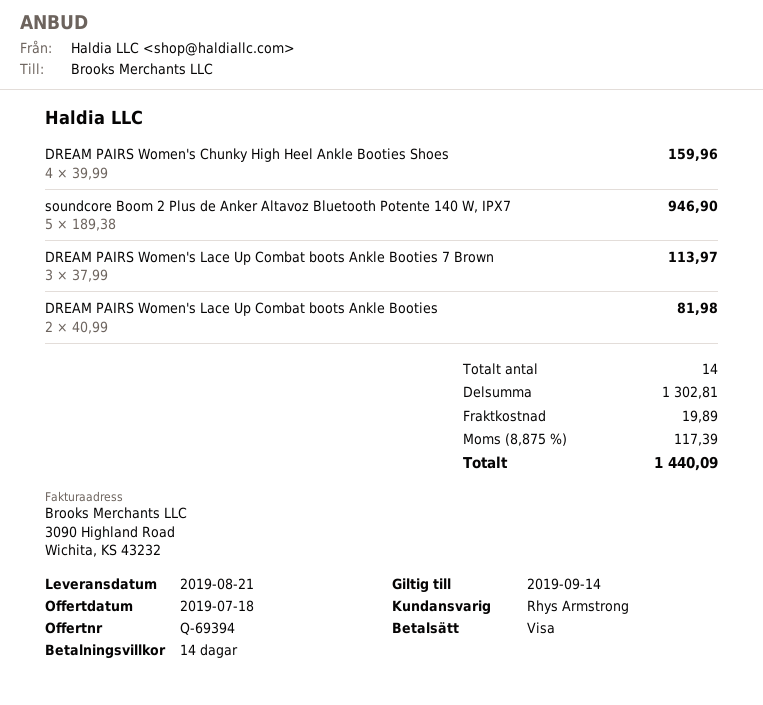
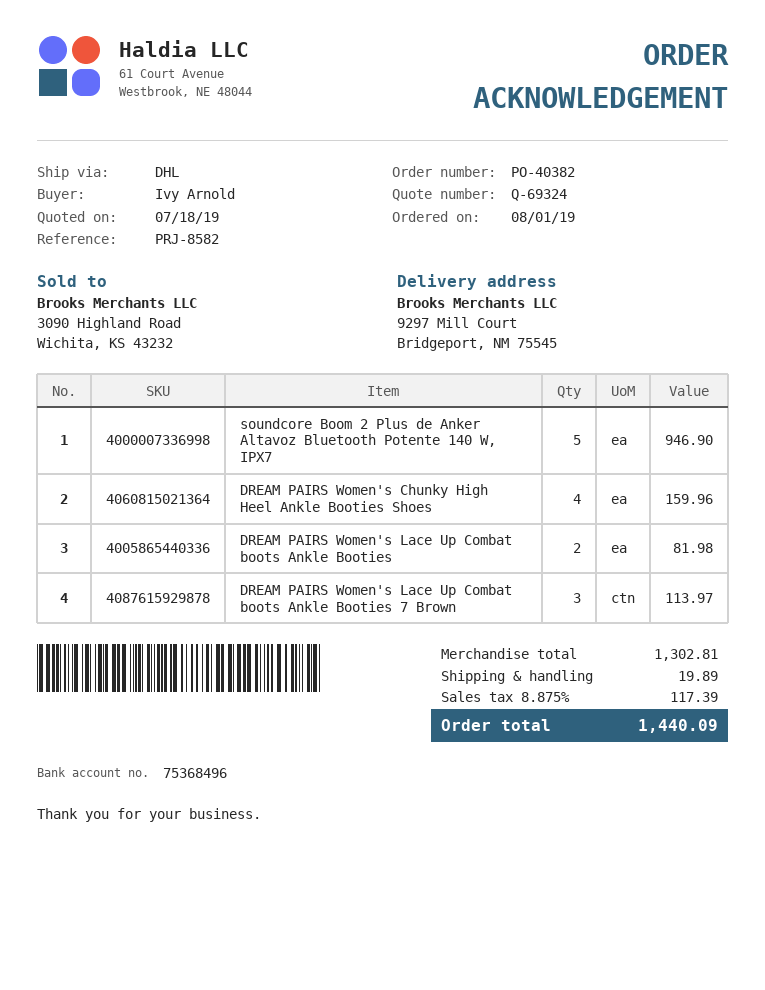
quote number: Q-69394 -> Q-69324

